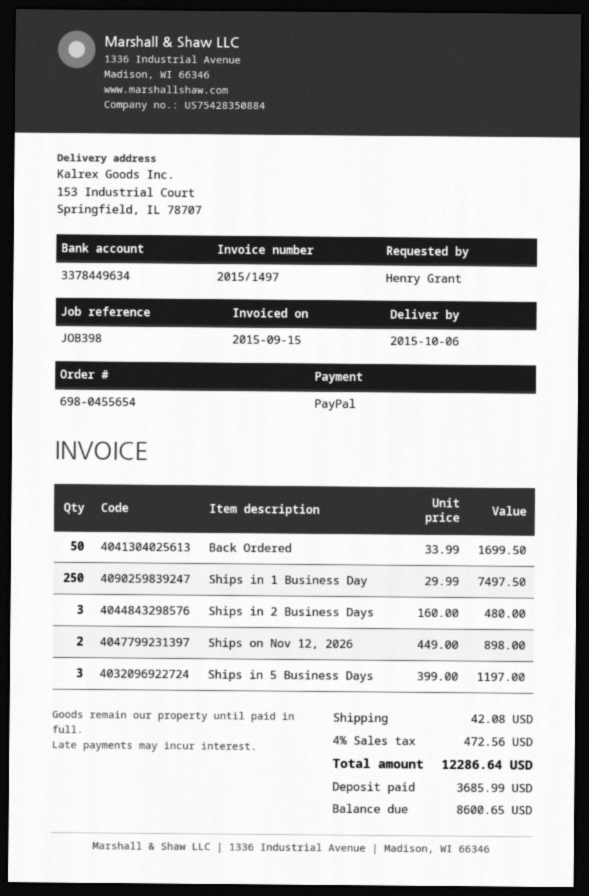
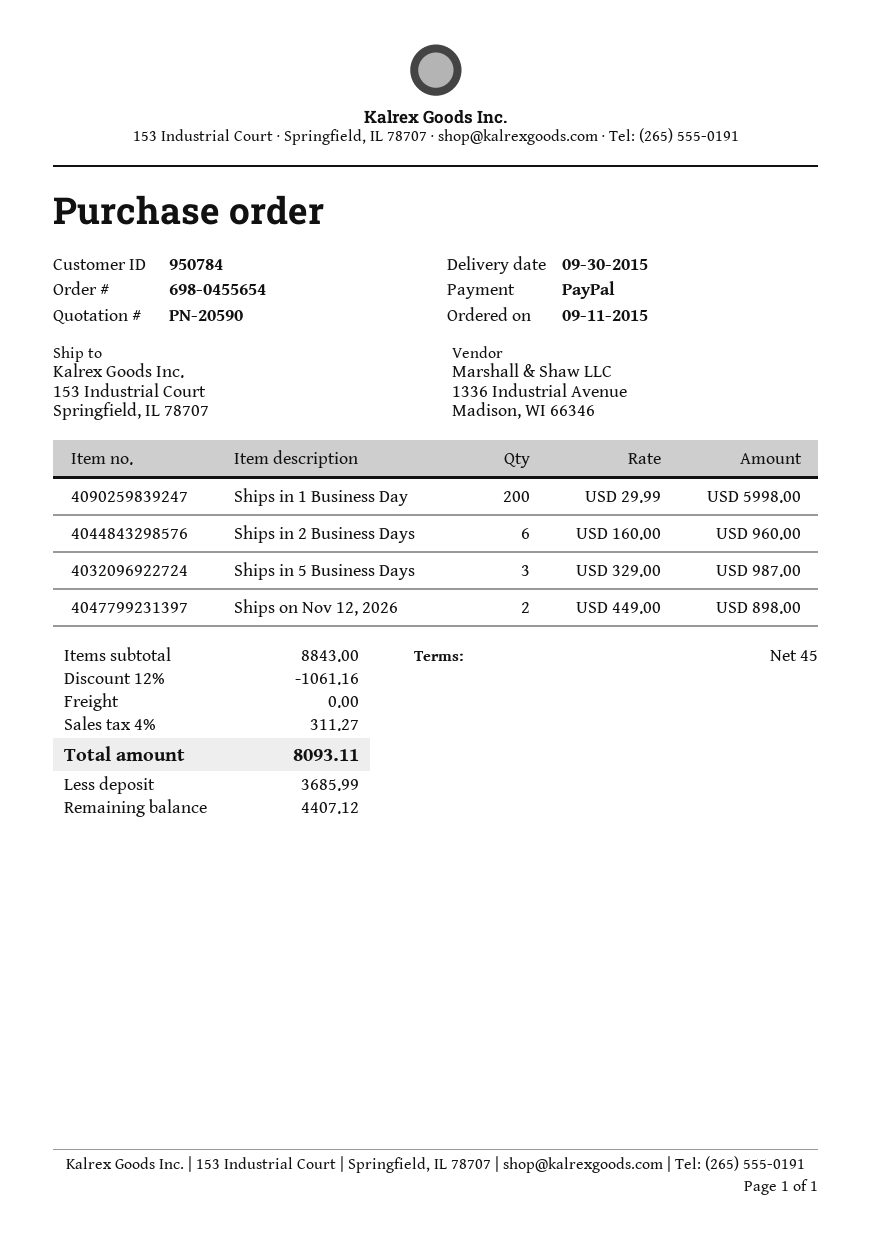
delivery date: 2015-10-06 -> 2015-09-30
Back Ordered: 50 x 33.99 = 1699.50 -> none
Ships in 1 Business Day: 250 x 29.99 = 7497.50 -> 200 x 29.99 = 5998.00
Ships in 2 Business Days: 3 x 160.00 = 480.00 -> 6 x 160.00 = 960.00
Ships in 5 Business Days: 3 x 399.00 = 1197.00 -> 3 x 329.00 = 987.00
discount: none -> 12% = 1061.16
shipping: 42.08 -> 0.00
tax: 4% = 472.56 -> 4% = 311.27
total: 12286.64 -> 8093.11
balance: 8600.65 -> 4407.12

